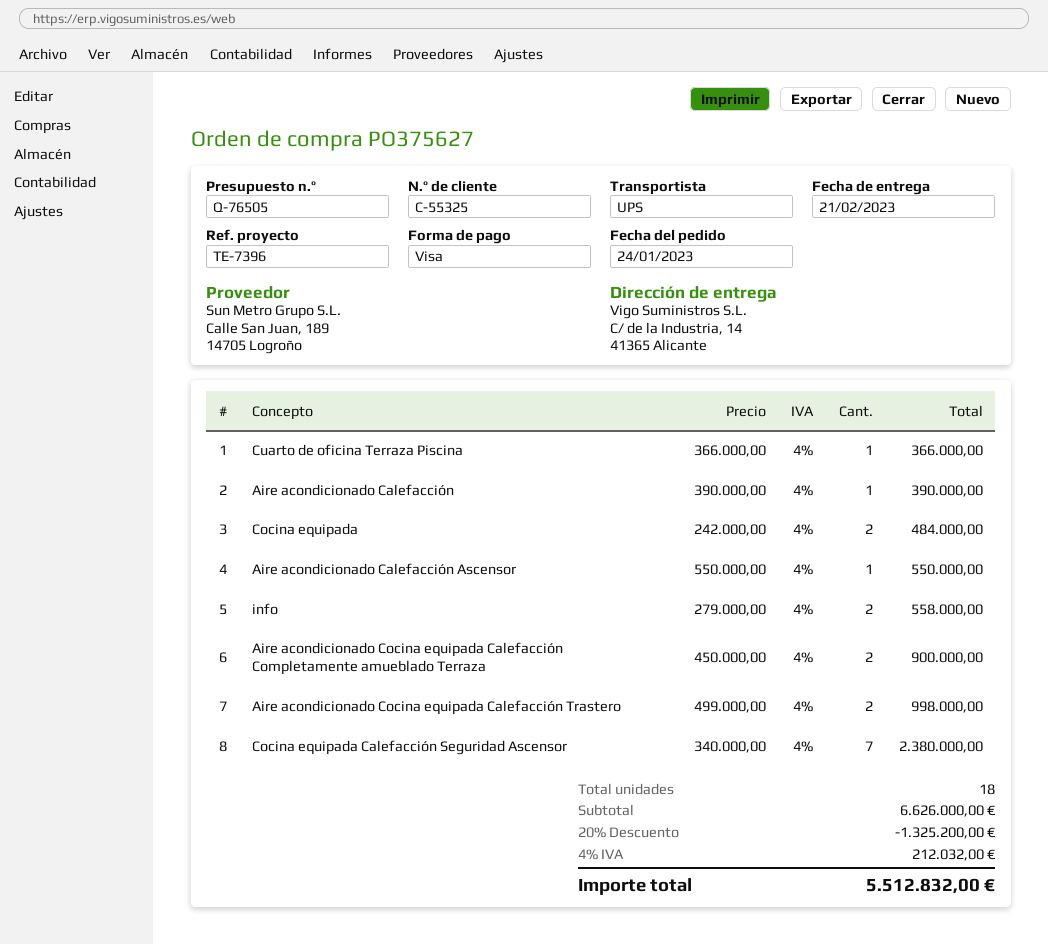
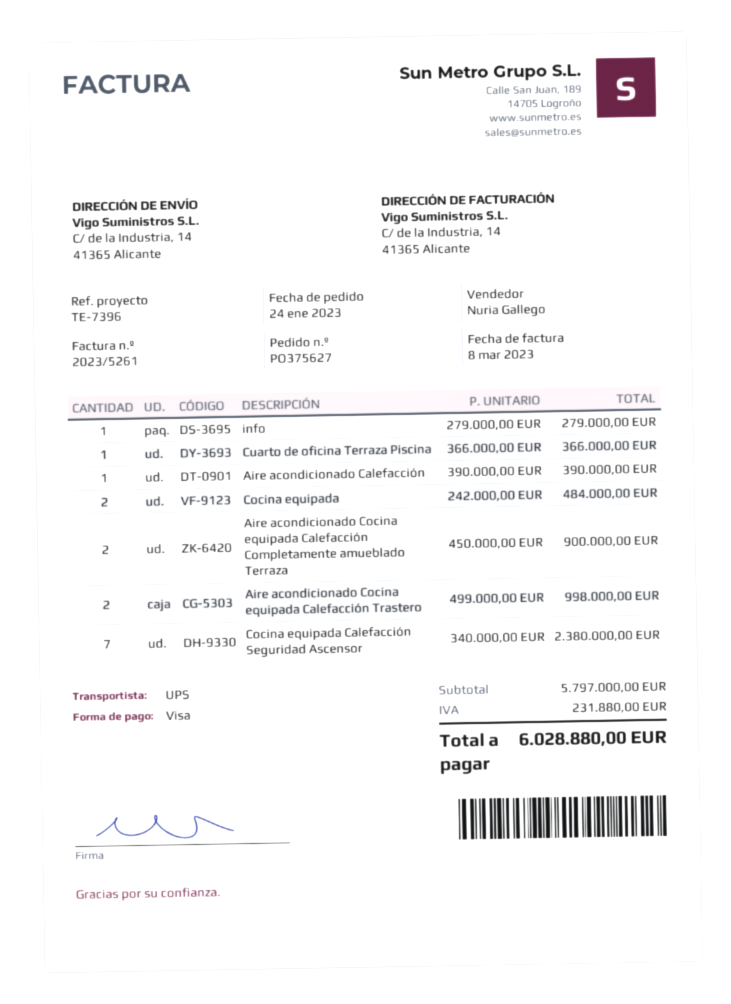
Aire acondicionado Calefacción Ascensor: 1 x 550000.00 = 550000.00 -> none
info: 2 x 279000.00 = 558000.00 -> 1 x 279000.00 = 279000.00
subtotal: 6626000.00 -> 5797000.00
discount: 20% = 1325200.00 -> none
tax: 212032.00 -> 231880.00
total: 5512832.00 -> 6028880.00

